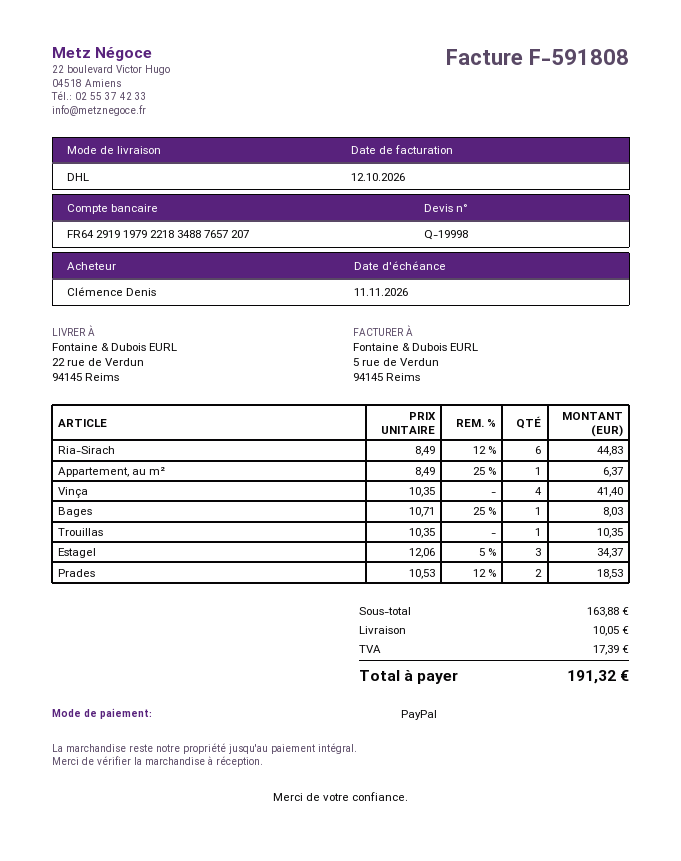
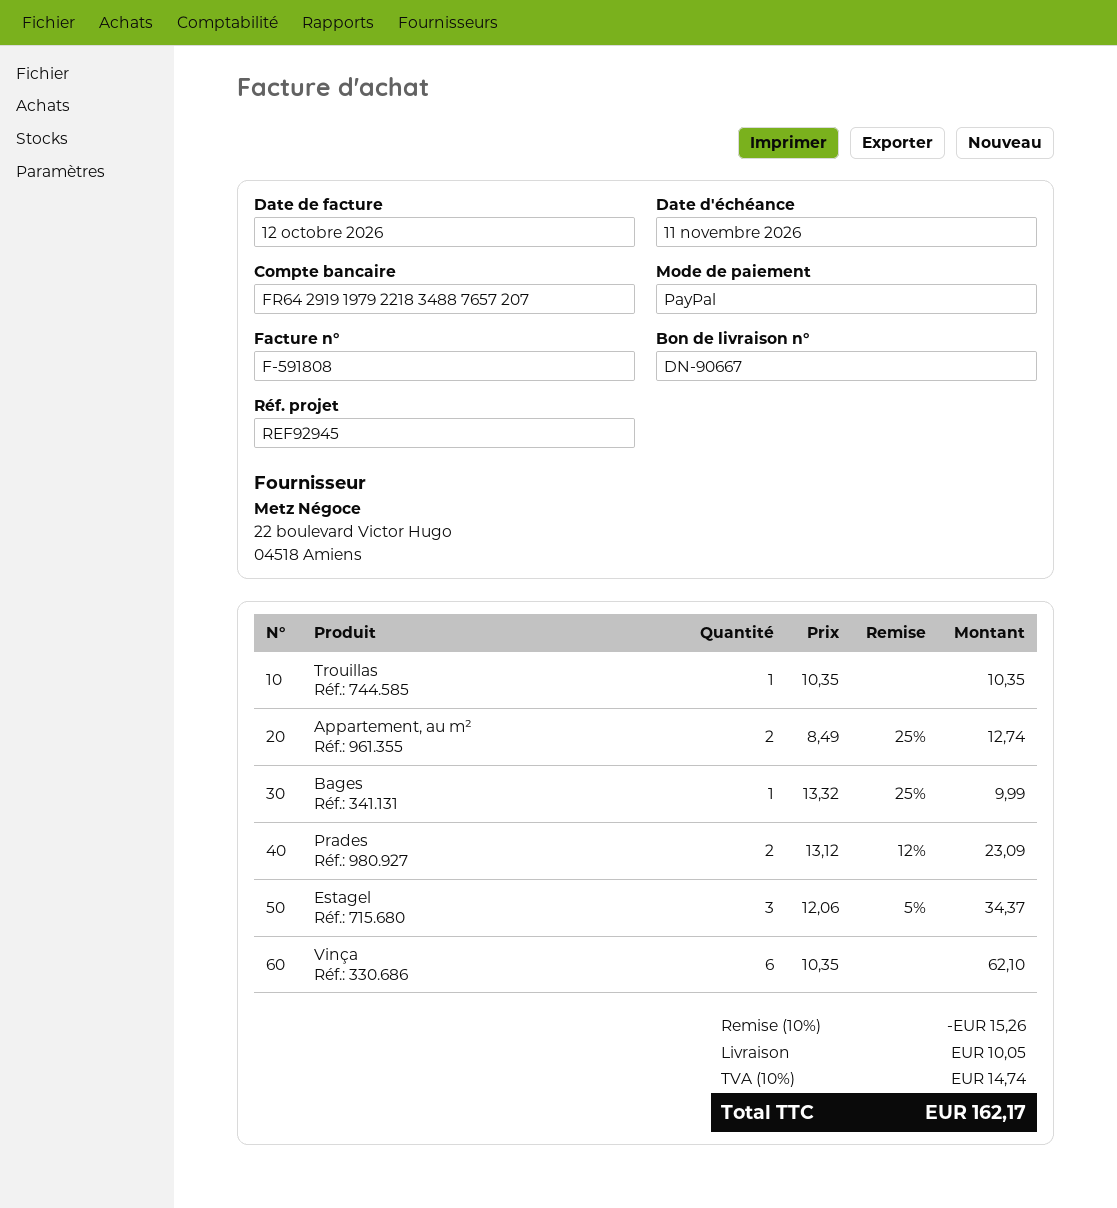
Ria-Sirach: 6 x 8.49 - 12% = 44.83 -> none
Appartement, au m²: 1 x 8.49 - 25% = 6.37 -> 2 x 8.49 - 25% = 12.74
Vinça: 4 x 10.35 = 41.40 -> 6 x 10.35 = 62.10
Bages: 1 x 10.71 - 25% = 8.03 -> 1 x 13.32 - 25% = 9.99
Prades: 2 x 10.53 - 12% = 18.53 -> 2 x 13.12 - 12% = 23.09
discount: none -> 10% = 15.26
tax: 17.39 -> 14.74
total: 191.32 -> 162.17

